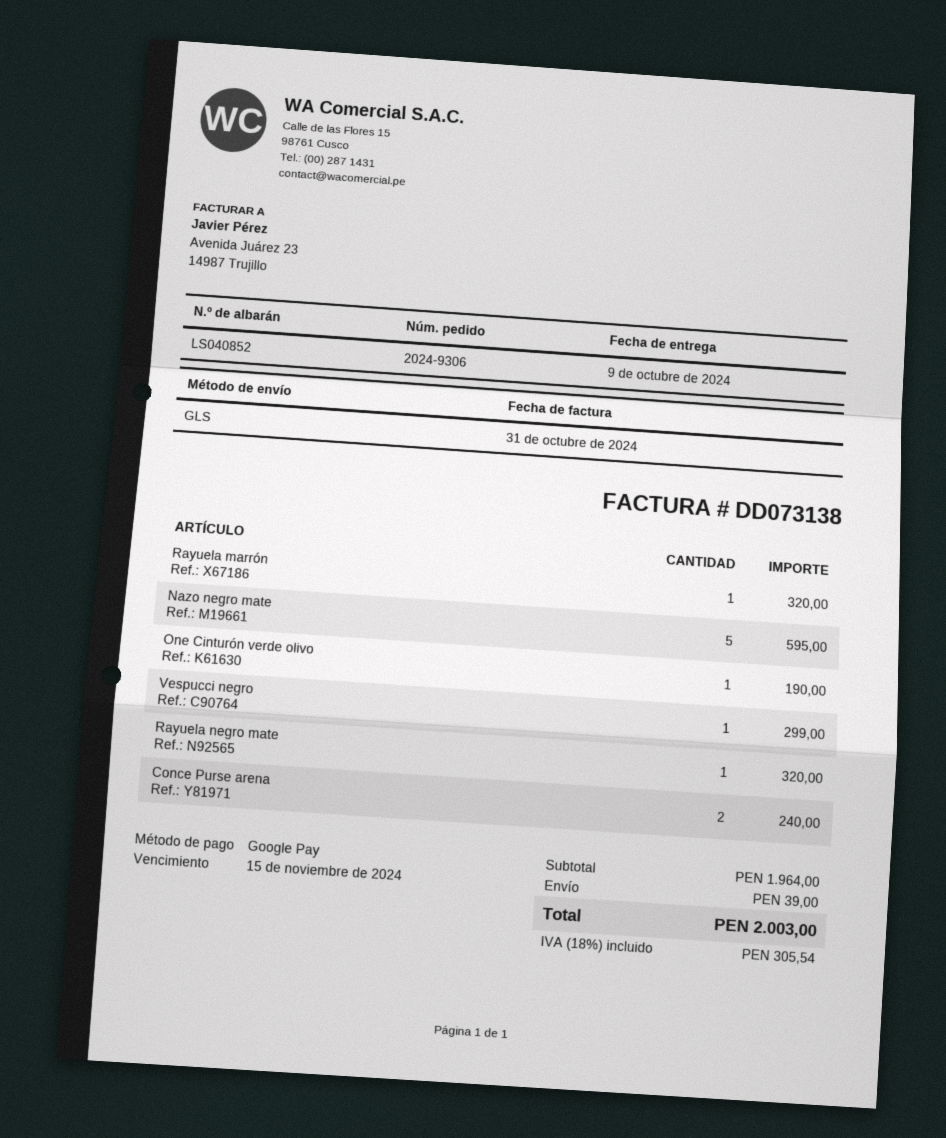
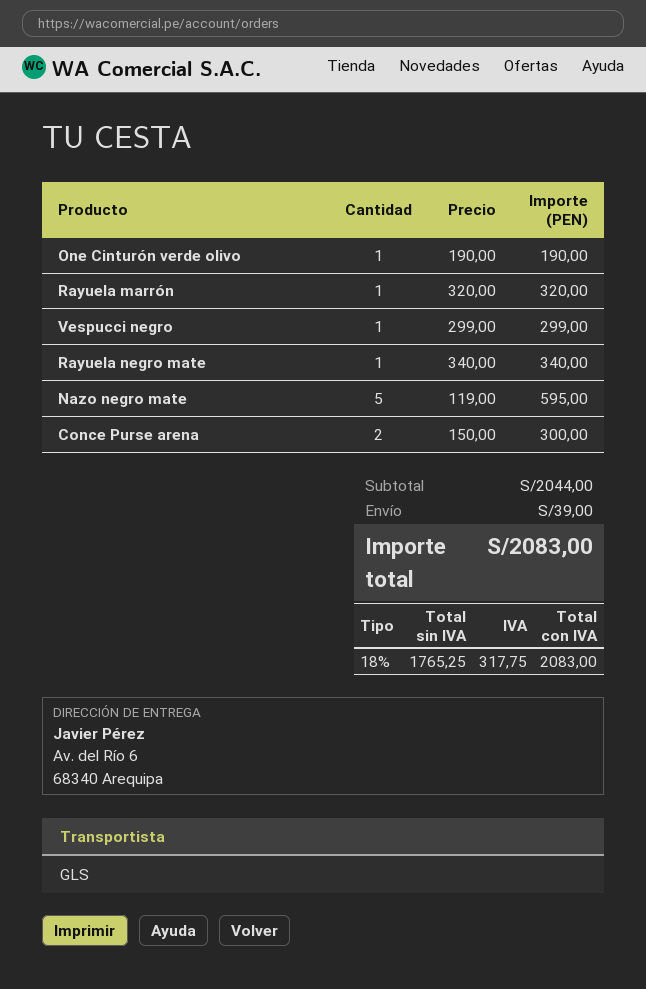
Rayuela negro mate: 1 for 320.00 -> 1 for 340.00
Conce Purse arena: 2 for 240.00 -> 2 for 300.00
subtotal: 1964.00 -> 2044.00
tax: 18% = 305.54 -> 18% = 317.75
total: 2003.00 -> 2083.00

